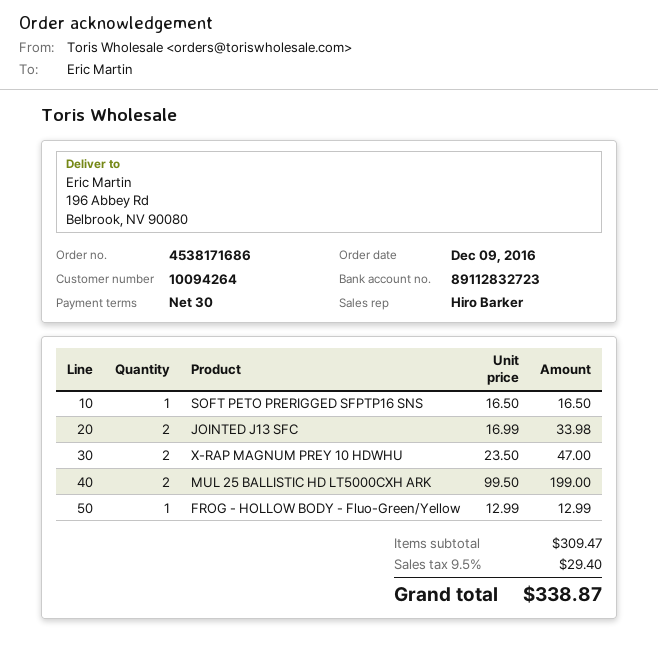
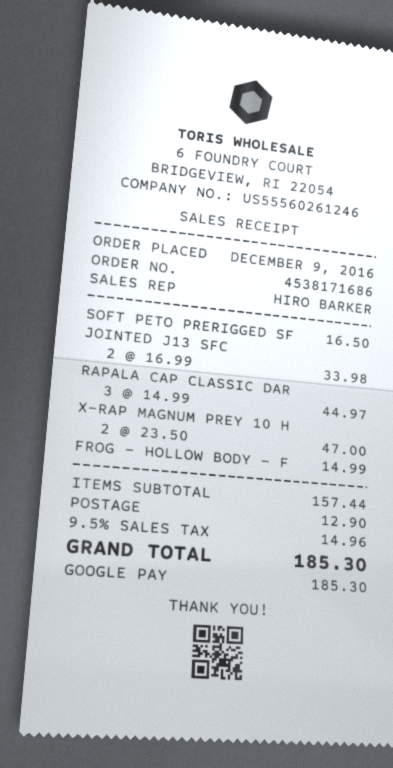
MUL 25 BALLISTIC HD LT5000CXH ARK: 2 x 99.50 = 199.00 -> none
FROG - HOLLOW BODY - Fluo-Green/Yellow: 1 x 12.99 = 12.99 -> 1 x 14.99 = 14.99
RAPALA CAP CLASSIC DAR: none -> 3 x 14.99 = 44.97
subtotal: 309.47 -> 157.44
shipping: none -> 12.90
tax: 9.5% = 29.40 -> 9.5% = 14.96
total: 338.87 -> 185.30

